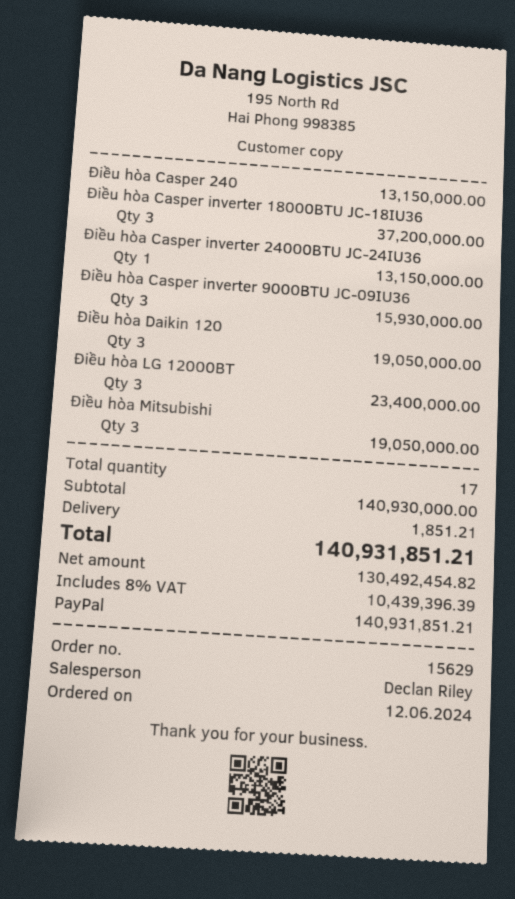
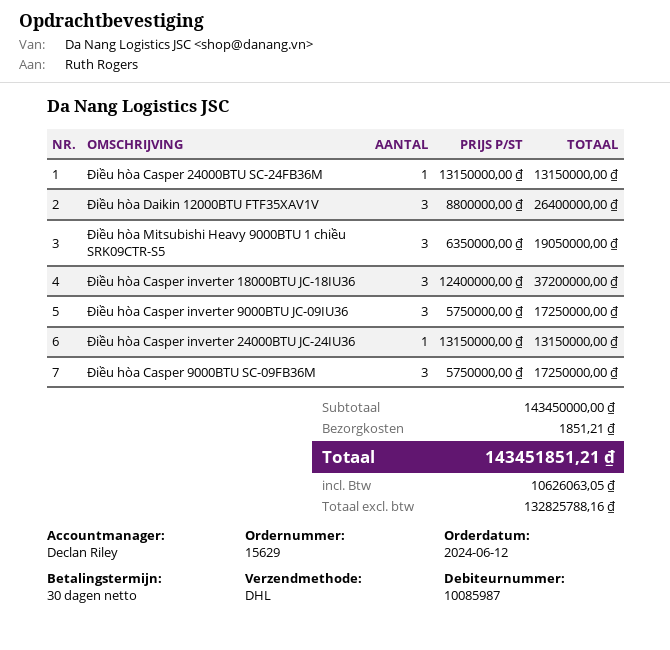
Điều hòa Casper inverter 9000BTU JC-09IU36: 3 for 15930000.00 -> 3 for 17250000.00
Điều hòa Daikin 120: 3 for 19050000.00 -> 3 for 26400000.00
Điều hòa LG 12000BT: 3 for 23400000.00 -> none
Điều hòa Casper 9000BTU SC-09FB36M: none -> 3 for 17250000.00
subtotal: 140930000.00 -> 143450000.00
net: 130492454.82 -> 132825788.16
tax: 10439396.39 -> 10626063.05
total: 140931851.21 -> 143451851.21

